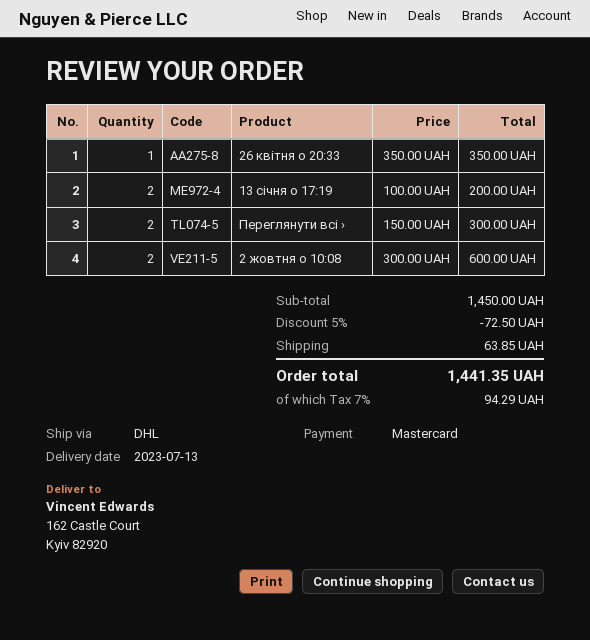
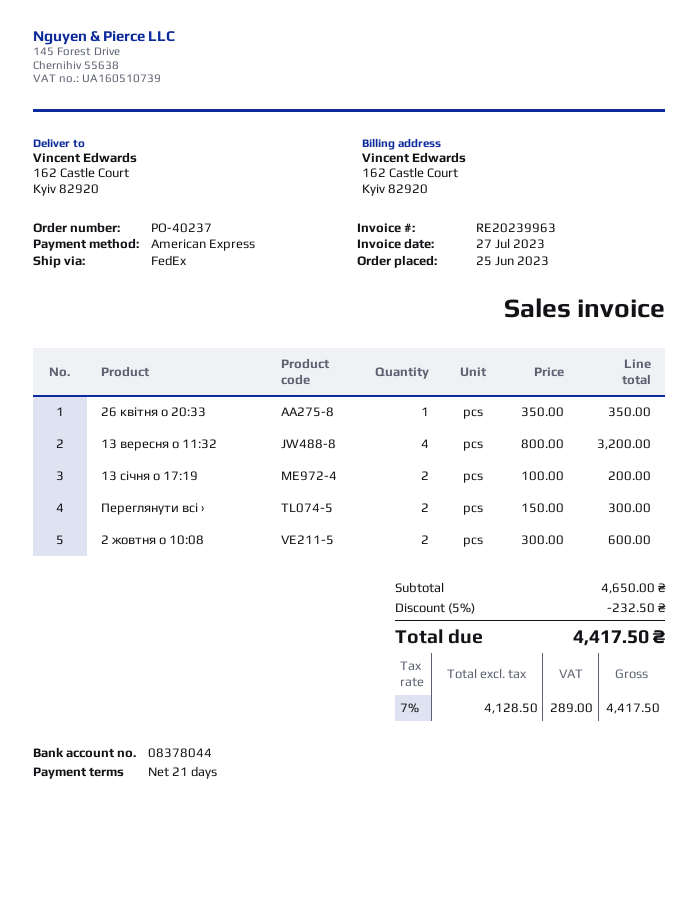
payment method: Mastercard -> American Express
shipping method: DHL -> FedEx
13 вересня о 11:32: none -> 4 x 800.00 = 3200.00
subtotal: 1450.00 -> 4650.00
discount: 5% = 72.50 -> 5% = 232.50
shipping: 63.85 -> none
tax: 7% = 94.29 -> 7% = 289.00
total: 1441.35 -> 4417.50

